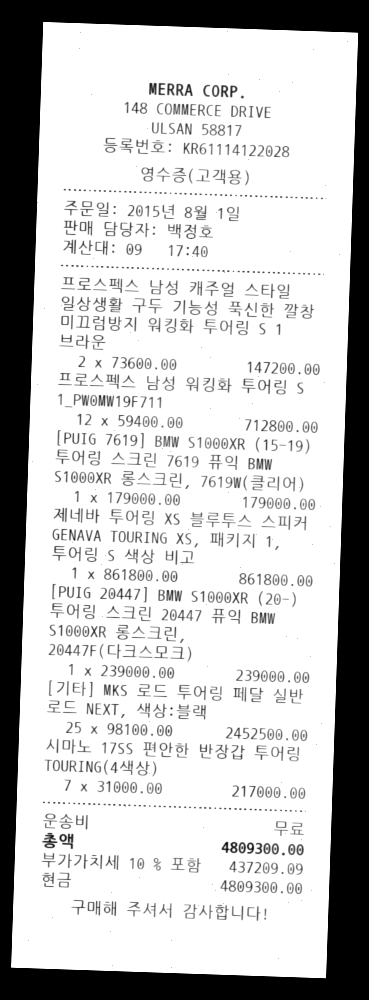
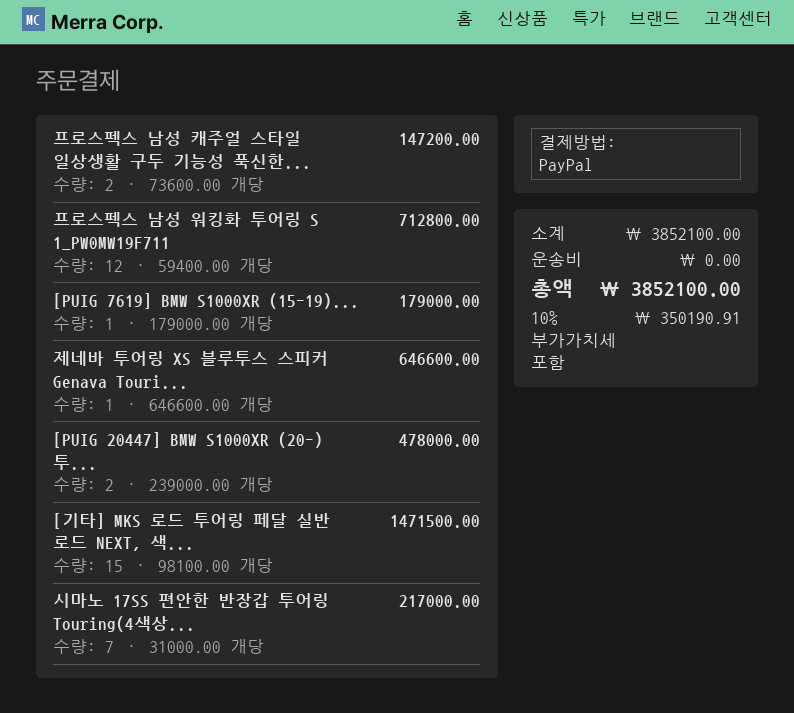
payment method: cash -> PayPal
제네바 투어링 XS 블루투스 스피커 GENAVA TOURING XS, 패키지 1, 투어링 S 색상 비고: 1 x 861800.00 = 861800.00 -> 1 x 646600.00 = 646600.00
[PUIG 20447] BMW S1000XR (20-) 투어링 스크린 20447 퓨익 BMW S1000XR 롱스크린, 20447F(다크스모크): 1 x 239000.00 = 239000.00 -> 2 x 239000.00 = 478000.00
[기타] MKS 로드 투어링 페달 실반 로드 NEXT, 색상:블랙: 25 x 98100.00 = 2452500.00 -> 15 x 98100.00 = 1471500.00
tax: 10% = 437209.09 -> 10% = 350190.91
total: 4809300.00 -> 3852100.00

